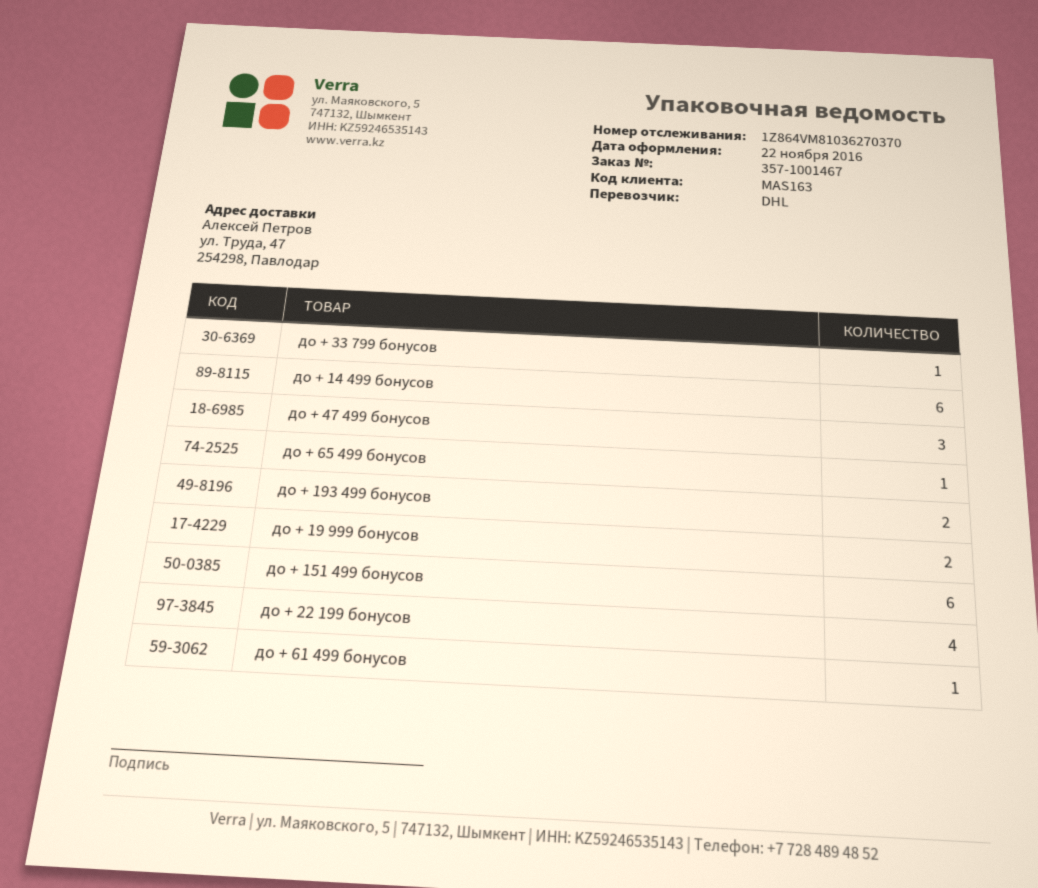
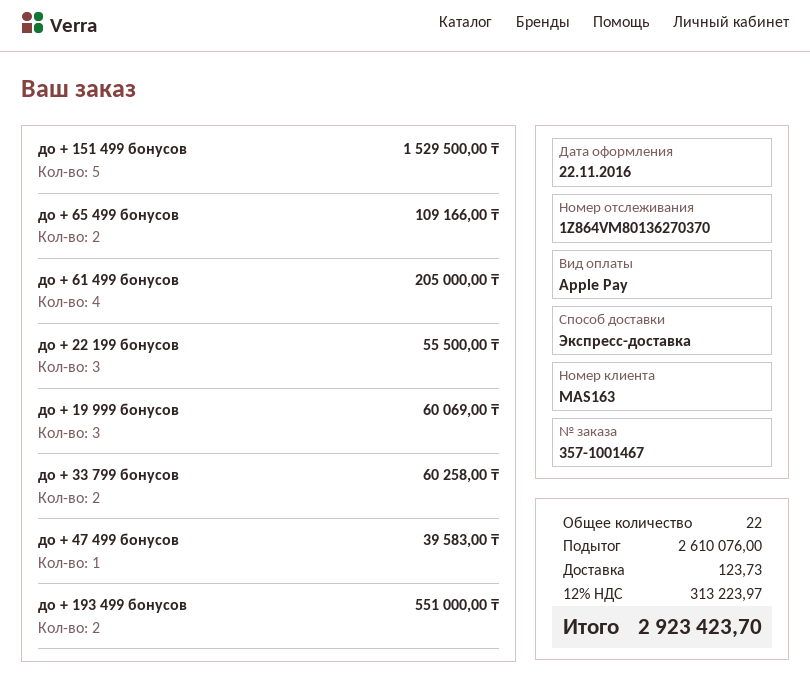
shipping method: DHL -> express
tracking number: 1Z864VM81036270370 -> 1Z864VM80136270370
до + 33 799 бонусов: 1 -> 2
до + 14 499 бонусов: 6 -> none
до + 47 499 бонусов: 3 -> 1
до + 65 499 бонусов: 1 -> 2
до + 19 999 бонусов: 2 -> 3
до + 151 499 бонусов: 6 -> 5
до + 22 199 бонусов: 4 -> 3
до + 61 499 бонусов: 1 -> 4

